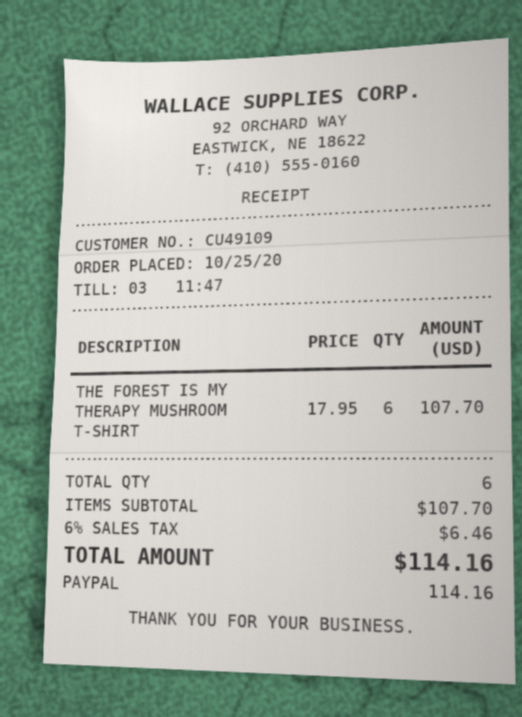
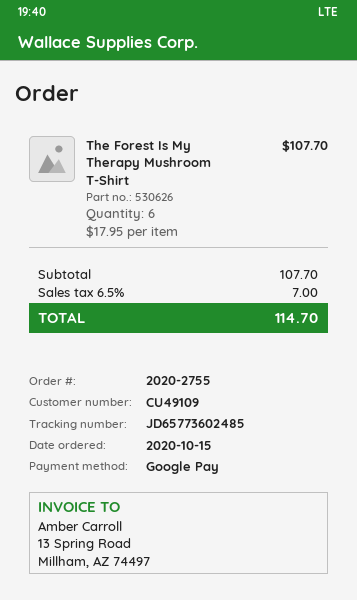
order date: 2020-10-25 -> 2020-10-15
payment method: PayPal -> Google Pay
tax: 6% = 6.46 -> 6.5% = 7.00
total: 114.16 -> 114.70

